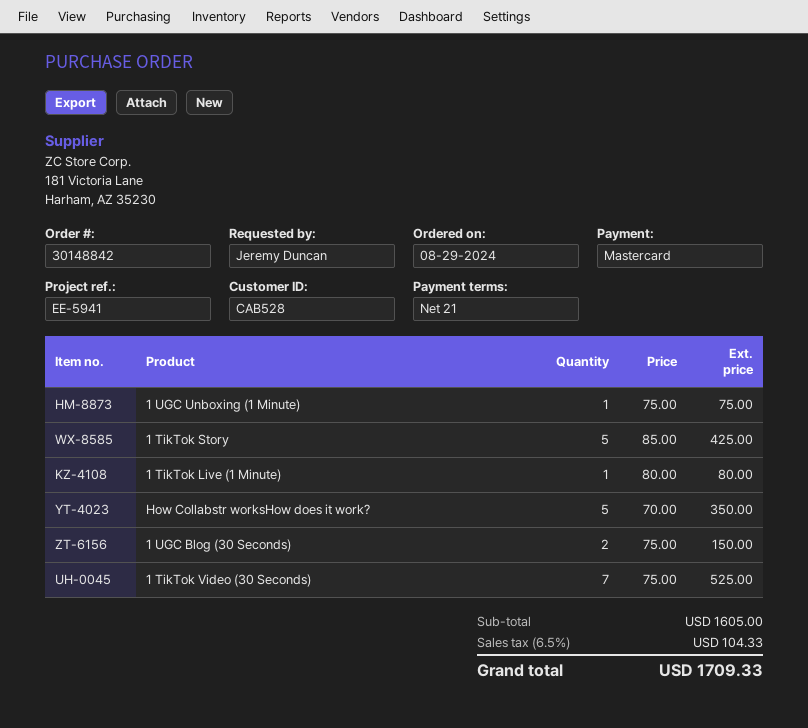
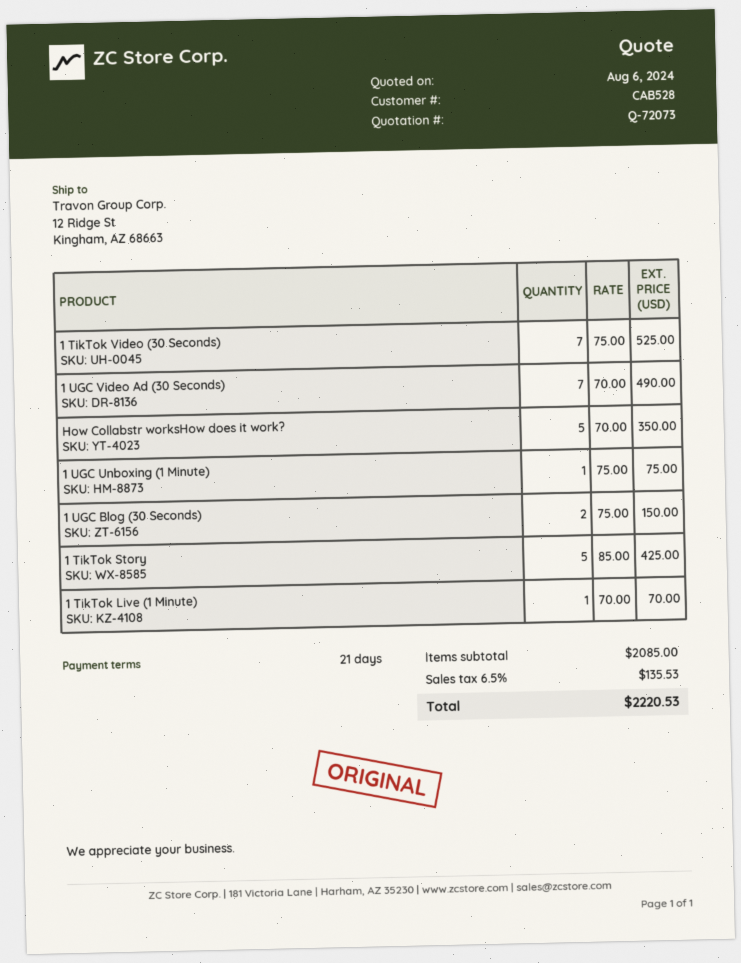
1 TikTok Live (1 Minute): 1 x 80.00 = 80.00 -> 1 x 70.00 = 70.00
1 UGC Video Ad (30 Seconds): none -> 7 x 70.00 = 490.00
subtotal: 1605.00 -> 2085.00
tax: 6.5% = 104.33 -> 6.5% = 135.53
total: 1709.33 -> 2220.53

